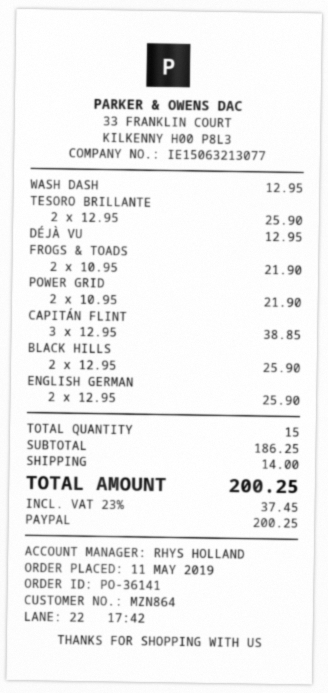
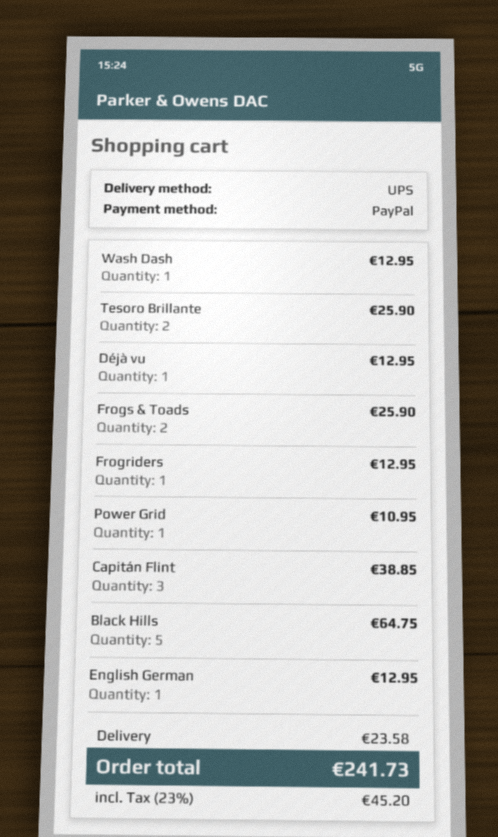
FROGS & TOADS: 2 for 21.90 -> 2 for 25.90
POWER GRID: 2 for 21.90 -> 1 for 10.95
BLACK HILLS: 2 for 25.90 -> 5 for 64.75
ENGLISH GERMAN: 2 for 25.90 -> 1 for 12.95
Frogriders: none -> 1 for 12.95
shipping: 14.00 -> 23.58
tax: 23% = 37.45 -> 23% = 45.20
total: 200.25 -> 241.73

